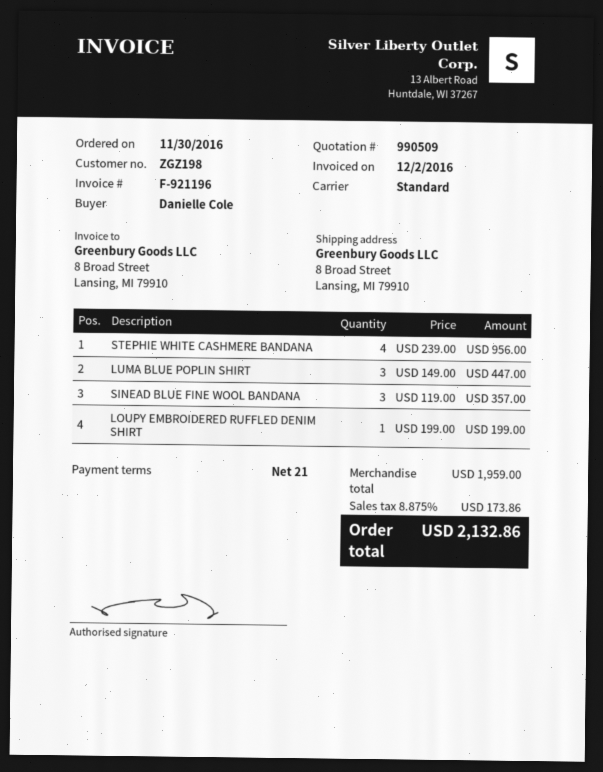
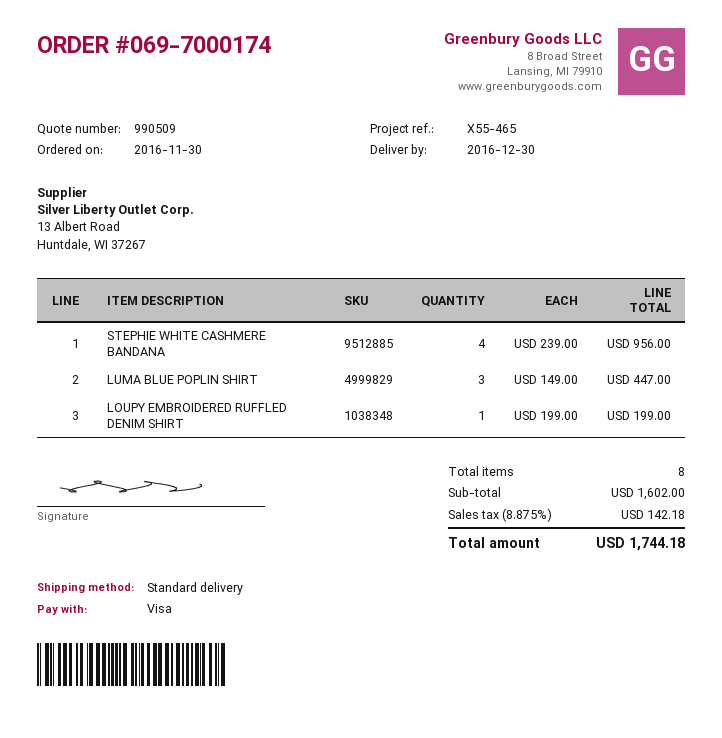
SINEAD BLUE FINE WOOL BANDANA: 3 x 119.00 = 357.00 -> none
subtotal: 1959.00 -> 1602.00
tax: 8.875% = 173.86 -> 8.875% = 142.18
total: 2132.86 -> 1744.18

